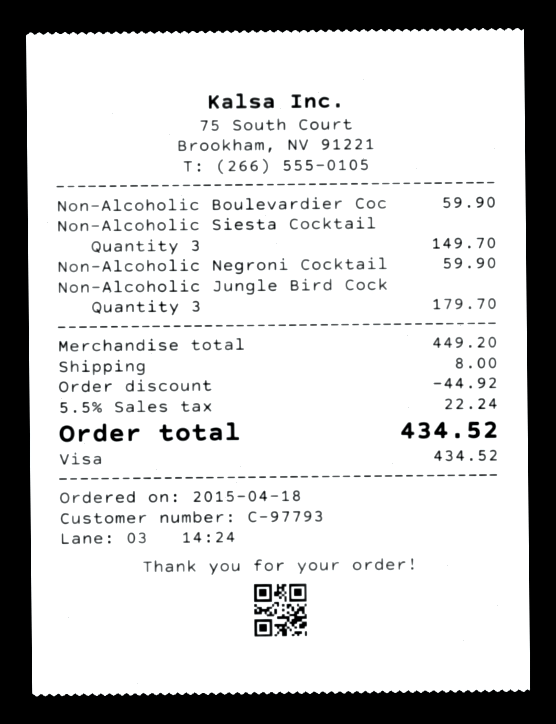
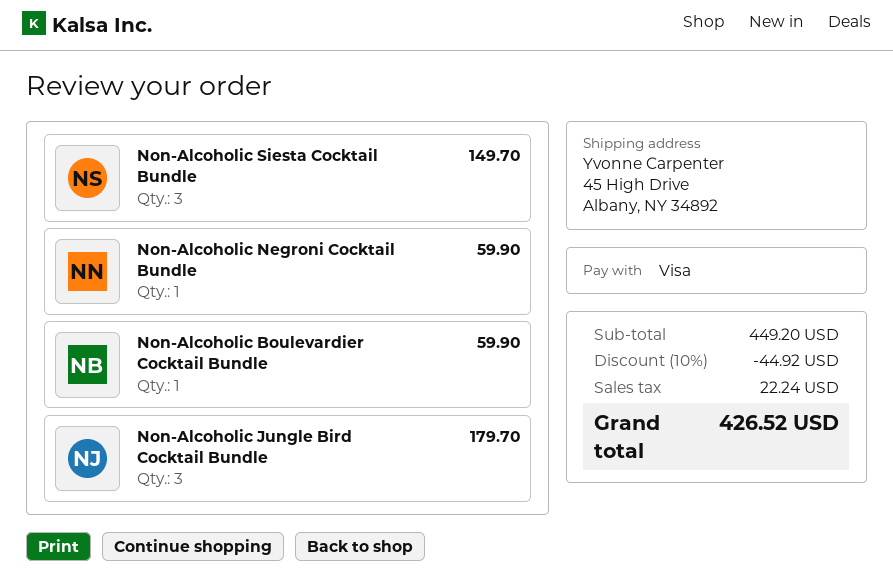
shipping: 8.00 -> none
total: 434.52 -> 426.52

